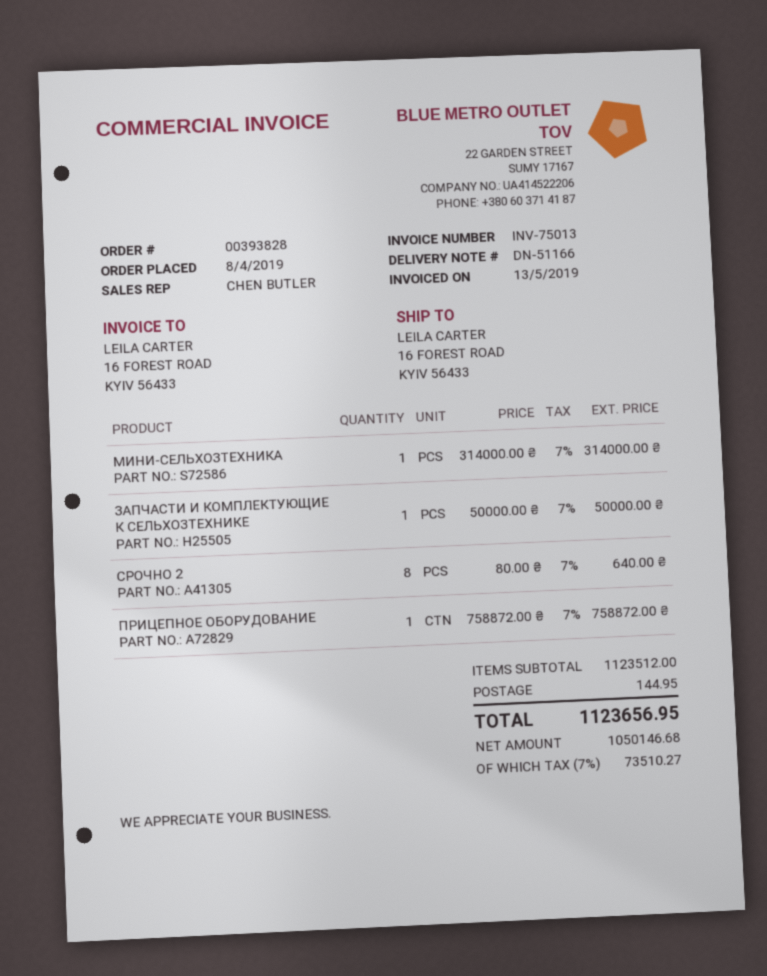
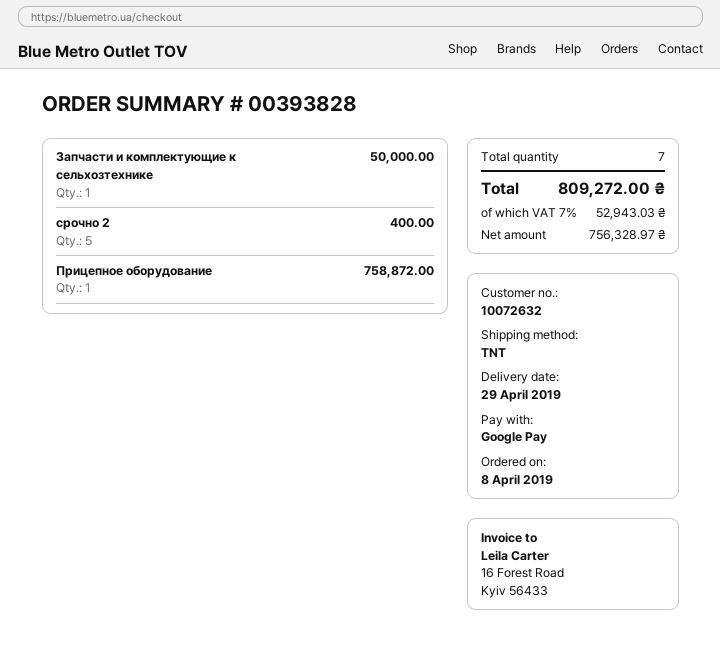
МИНИ-СЕЛЬХОЗТЕХНИКА: 1 for 314000.00 -> none
СРОЧНО 2: 8 for 640.00 -> 5 for 400.00
shipping: 144.95 -> none
net: 1050146.68 -> 756328.97
tax: 7% = 73510.27 -> 7% = 52943.03
total: 1123656.95 -> 809272.00

